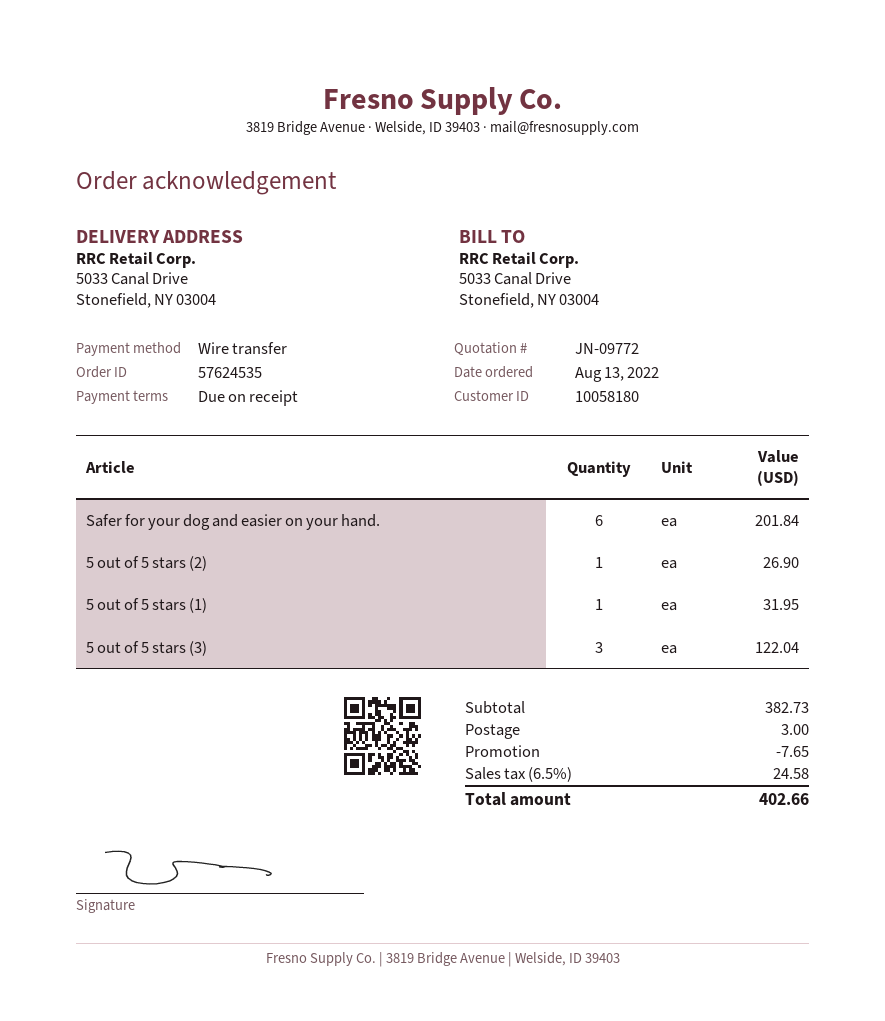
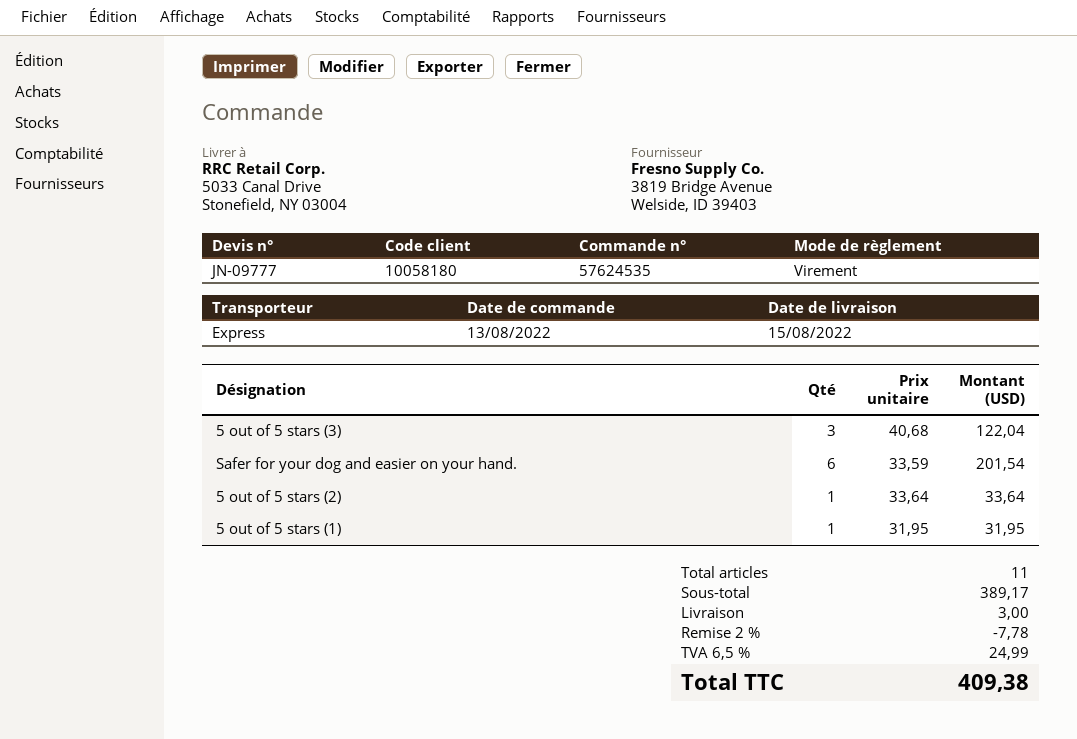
quote number: JN-09772 -> JN-09777
Safer for your dog and easier on your hand.: 6 for 201.84 -> 6 for 201.54
5 out of 5 stars (2): 1 for 26.90 -> 1 for 33.64
subtotal: 382.73 -> 389.17
discount: 7.65 -> 7.78
tax: 6.5% = 24.58 -> 6.5% = 24.99
total: 402.66 -> 409.38

